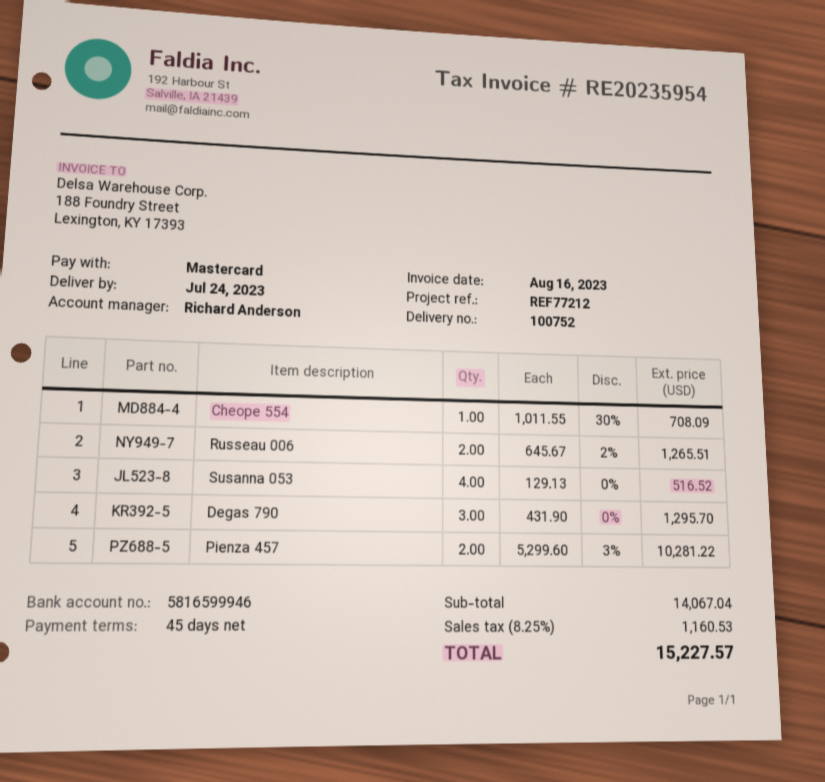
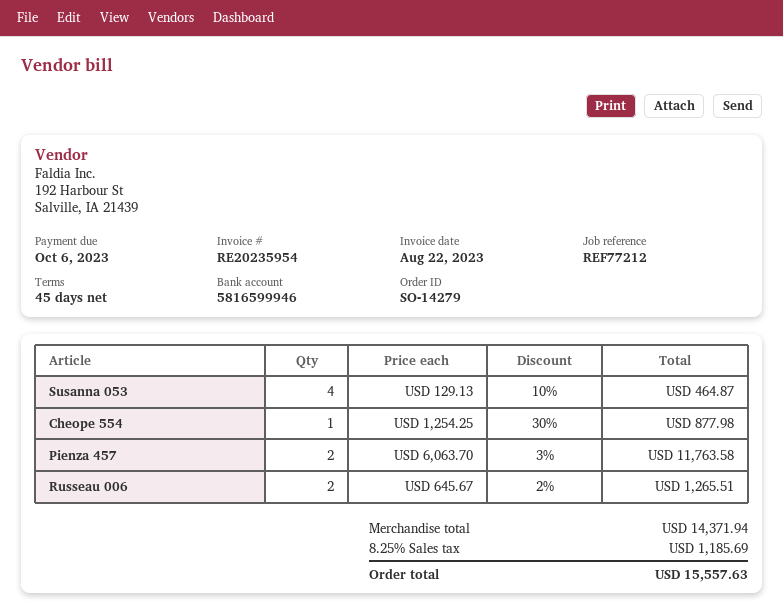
invoice date: 2023-08-16 -> 2023-08-22
Cheope 554: 1 x 1011.55 - 30% = 708.09 -> 1 x 1254.25 - 30% = 877.98
Susanna 053: 4 x 129.13 = 516.52 -> 4 x 129.13 - 10% = 464.87
Degas 790: 3 x 431.90 = 1295.70 -> none
Pienza 457: 2 x 5299.60 - 3% = 10281.22 -> 2 x 6063.70 - 3% = 11763.58
subtotal: 14067.04 -> 14371.94
tax: 8.25% = 1160.53 -> 8.25% = 1185.69
total: 15227.57 -> 15557.63

